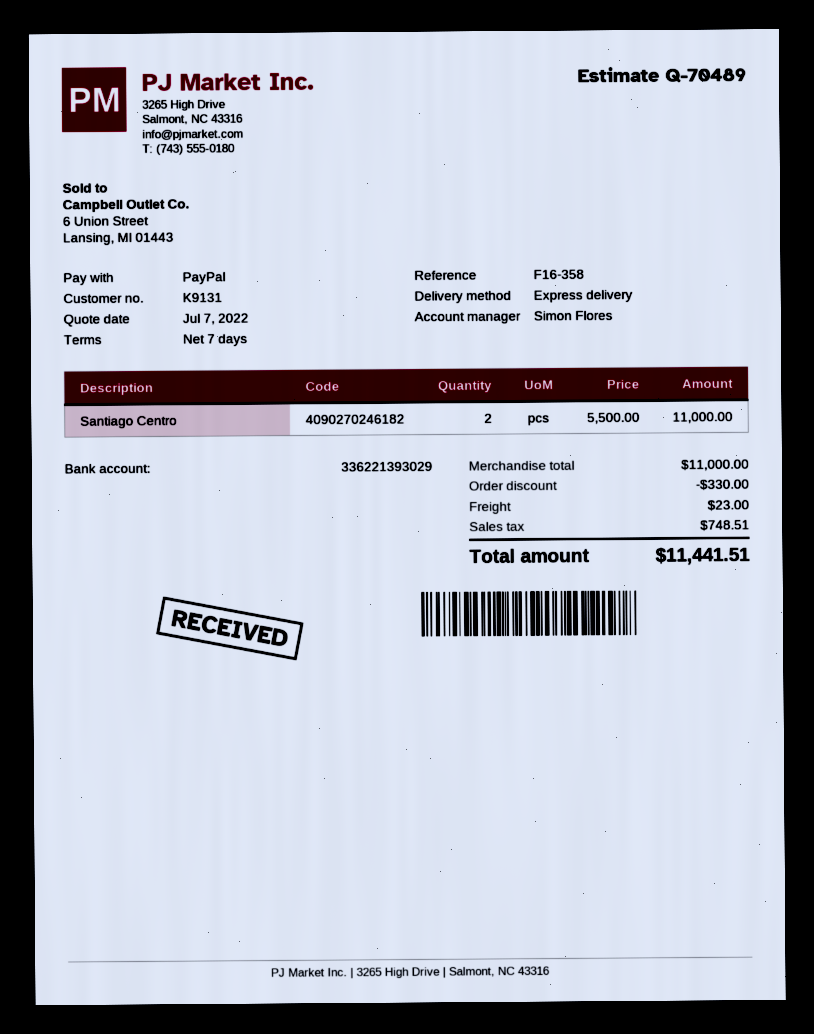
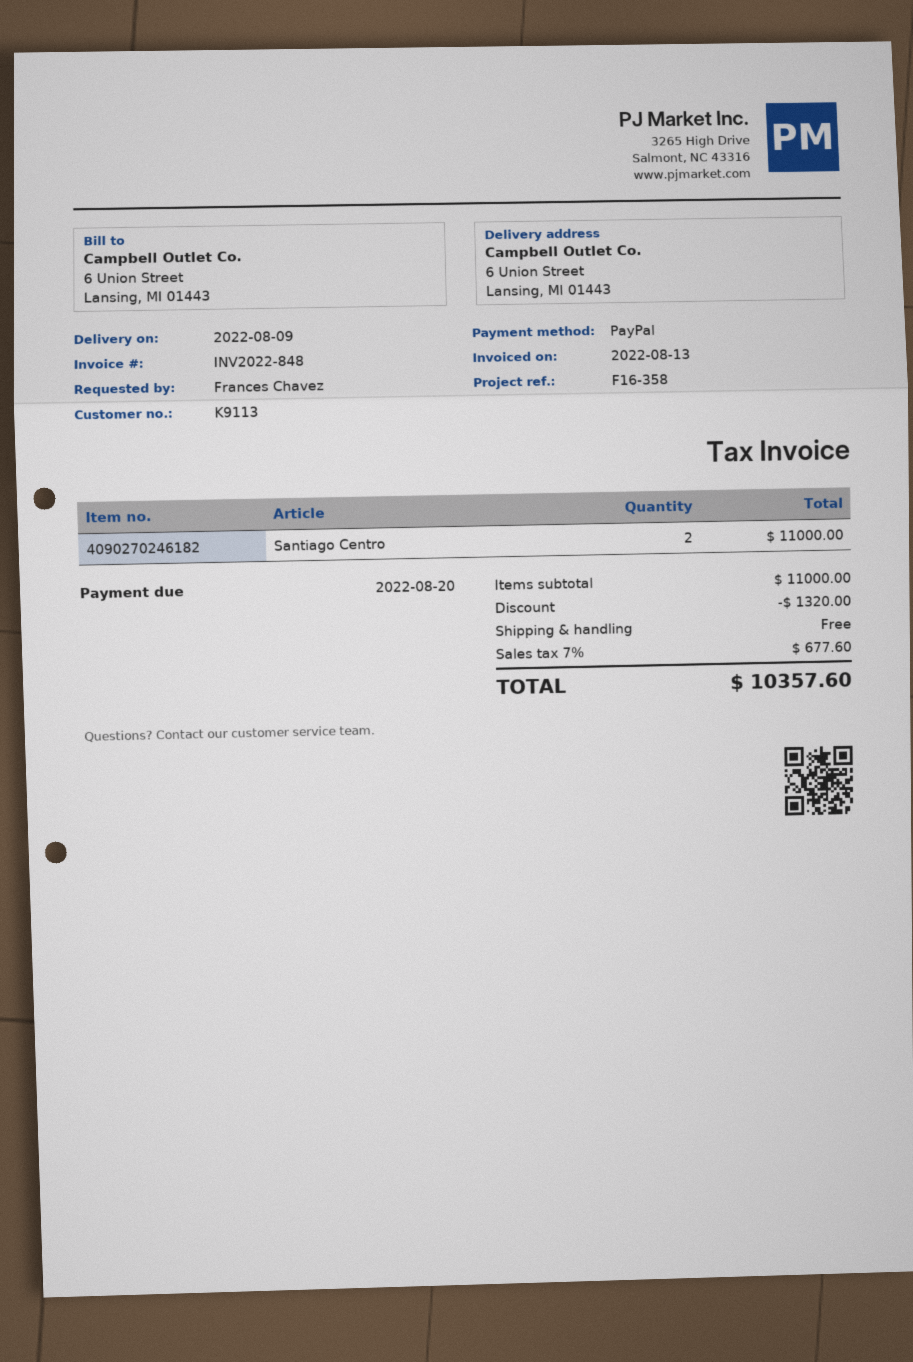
customer number: K9131 -> K9113
discount: 330.00 -> 1320.00
shipping: 23.00 -> 0.00
tax: 748.51 -> 677.60
total: 11441.51 -> 10357.60

